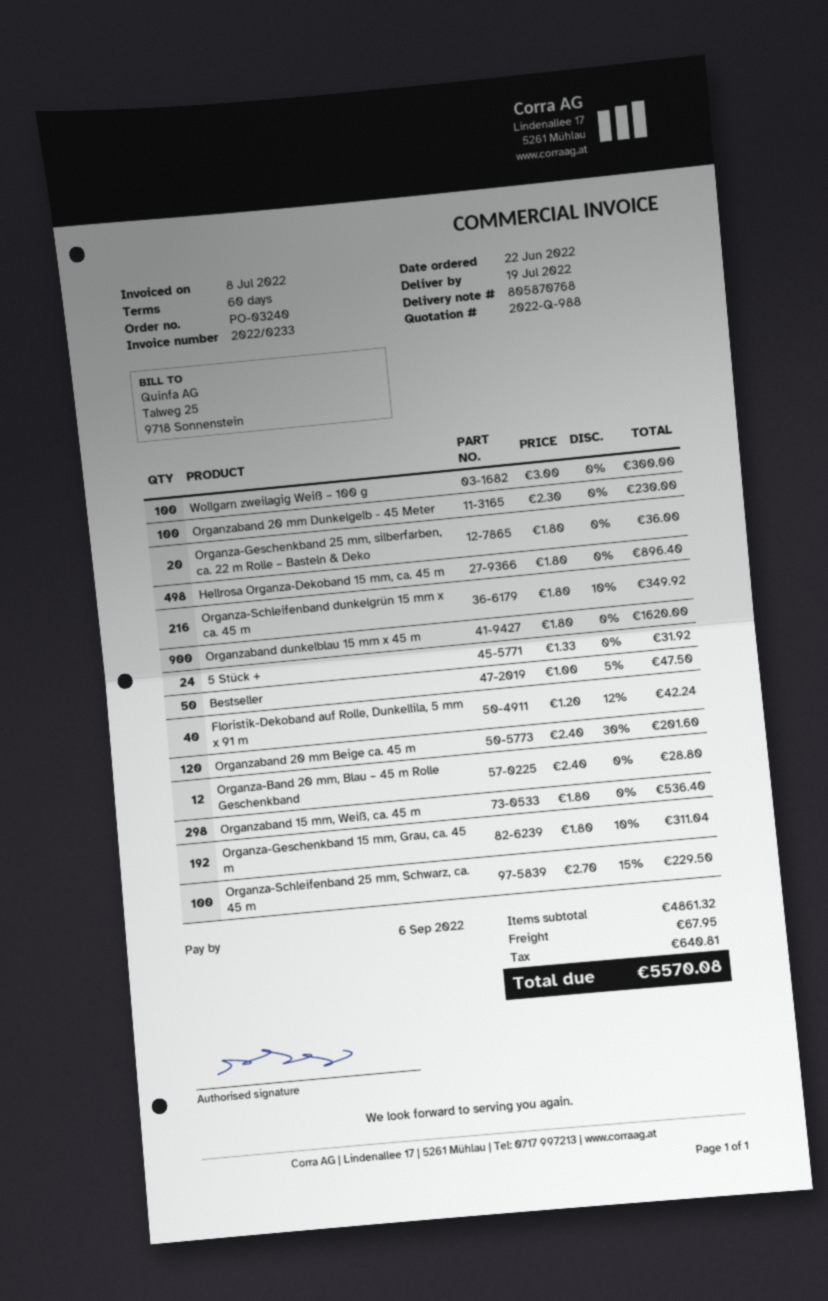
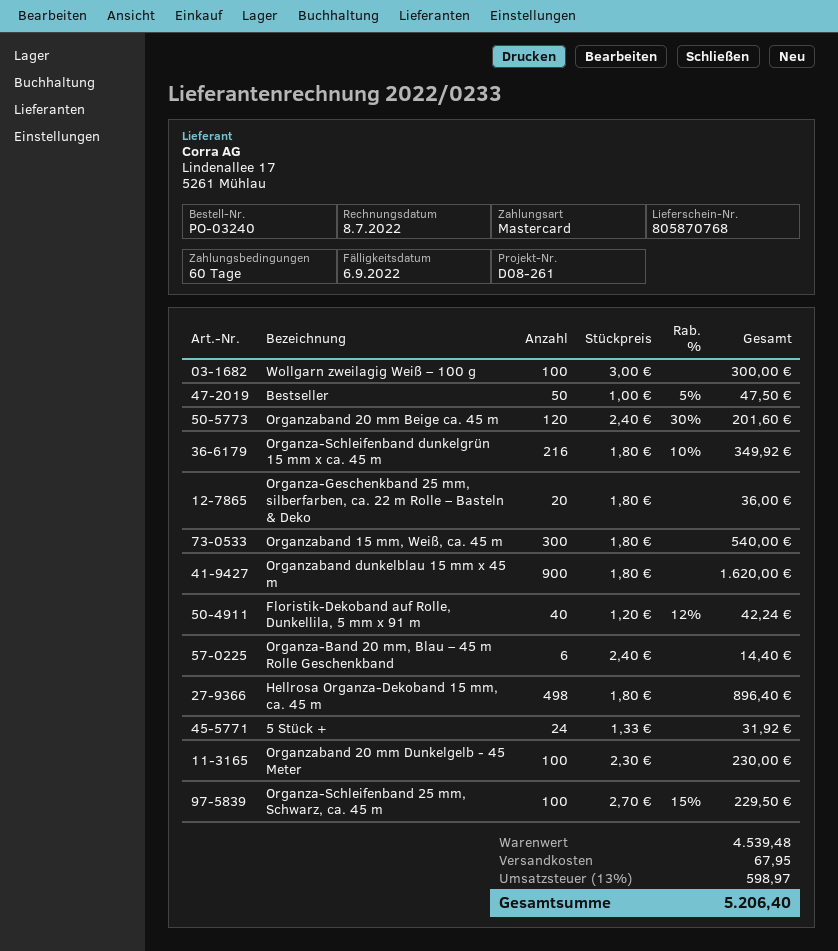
Organza-Band 20 mm, Blau – 45 m Rolle Geschenkband: 12 x 2.40 = 28.80 -> 6 x 2.40 = 14.40
Organzaband 15 mm, Weiß, ca. 45 m: 298 x 1.80 = 536.40 -> 300 x 1.80 = 540.00
Organza-Geschenkband 15 mm, Grau, ca. 45 m: 192 x 1.80 - 10% = 311.04 -> none
subtotal: 4861.32 -> 4539.48
tax: 640.81 -> 598.97
total: 5570.08 -> 5206.40

